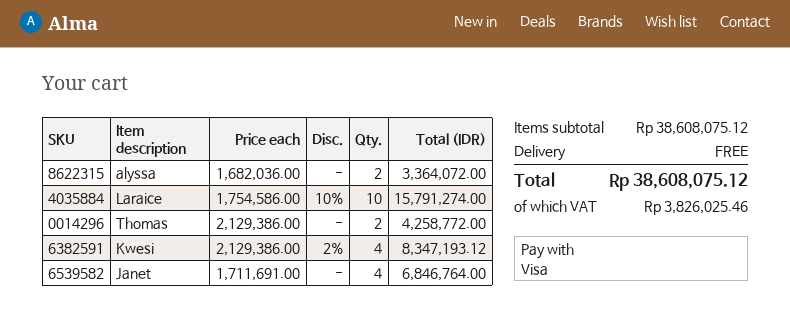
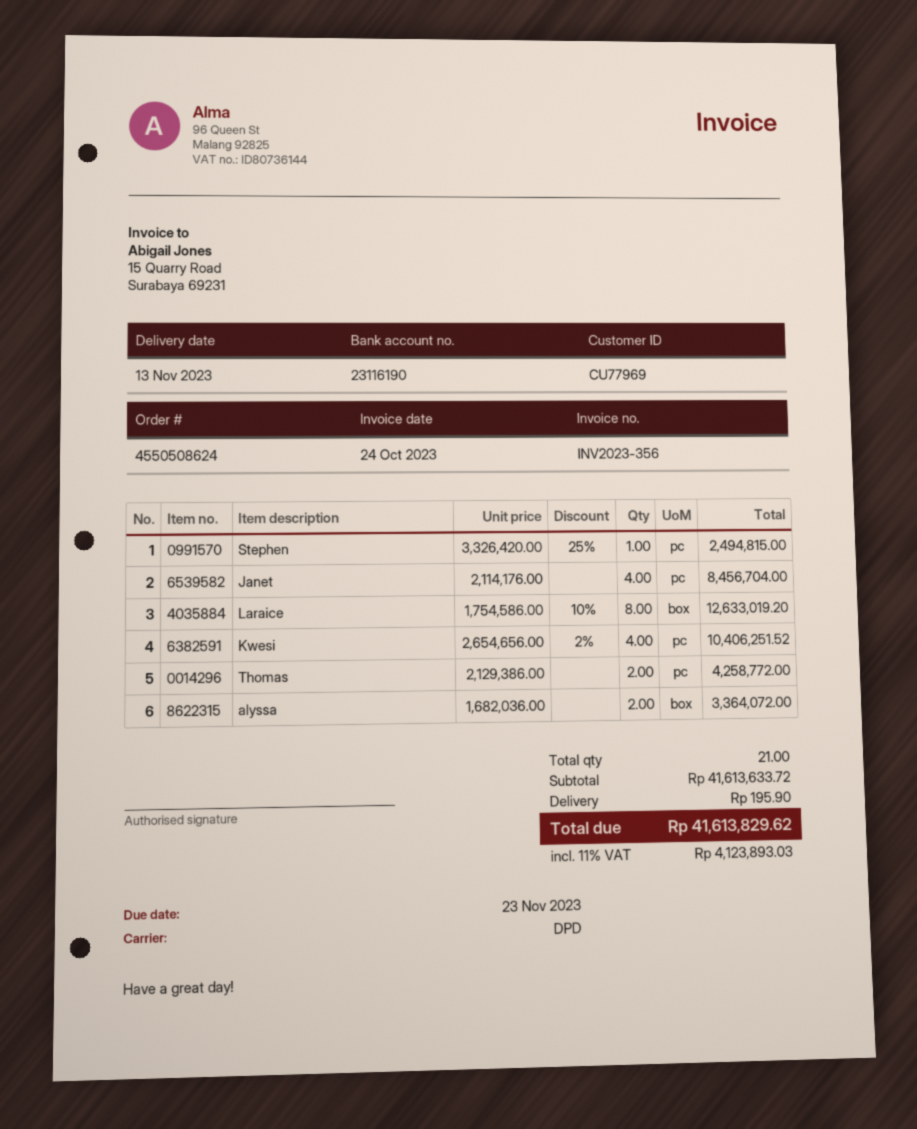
Laraice: 10 x 1754586.00 - 10% = 15791274.00 -> 8 x 1754586.00 - 10% = 12633019.20
Kwesi: 4 x 2129386.00 - 2% = 8347193.12 -> 4 x 2654656.00 - 2% = 10406251.52
Janet: 4 x 1711691.00 = 6846764.00 -> 4 x 2114176.00 = 8456704.00
Stephen: none -> 1 x 3326420.00 - 25% = 2494815.00
subtotal: 38608075.12 -> 41613633.72
shipping: 0.00 -> 195.90
tax: 3826025.46 -> 4123893.03
total: 38608075.12 -> 41613829.62

